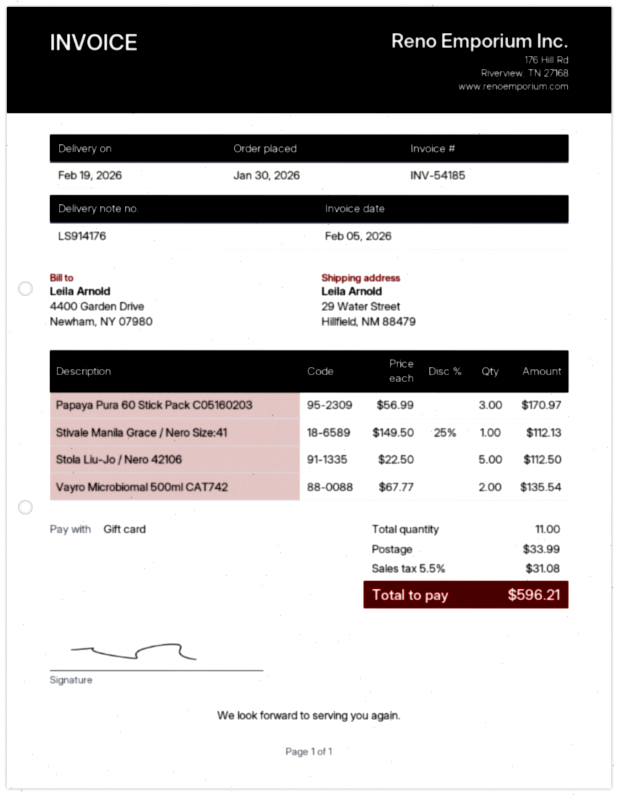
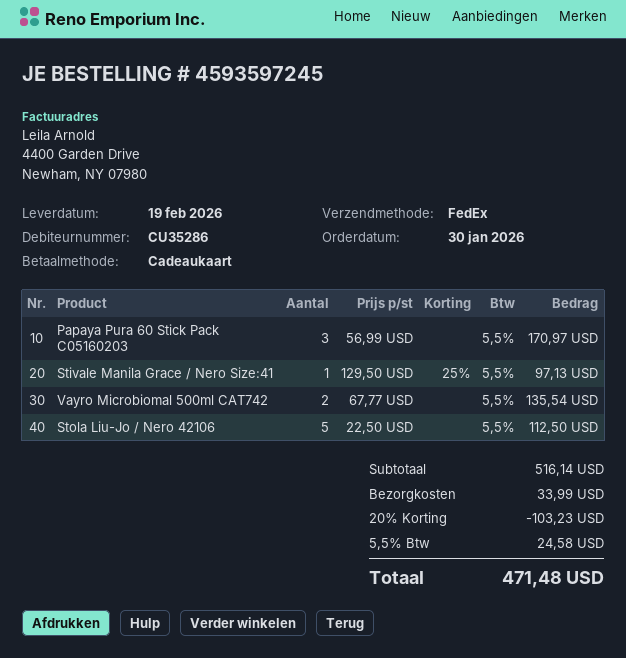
Stivale Manila Grace / Nero Size:41: 1 x 149.50 - 25% = 112.13 -> 1 x 129.50 - 25% = 97.13
discount: none -> 20% = 103.23
tax: 5.5% = 31.08 -> 5.5% = 24.58
total: 596.21 -> 471.48

